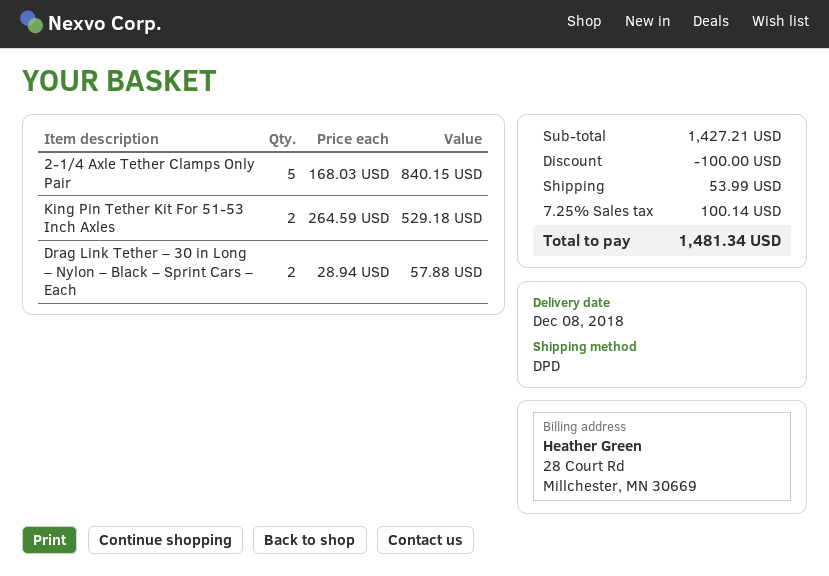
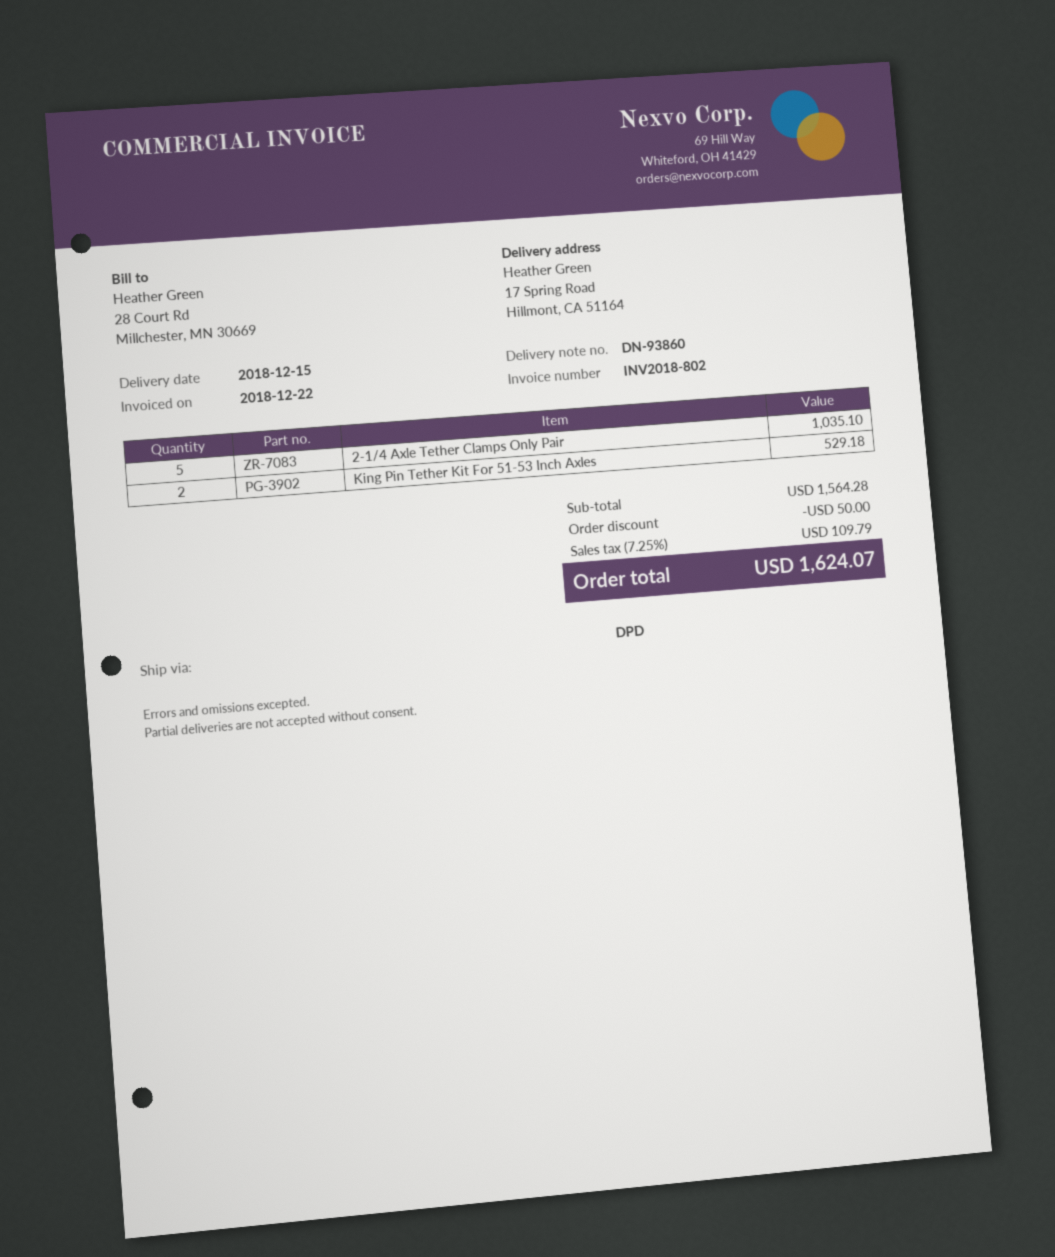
delivery date: 2018-12-08 -> 2018-12-15
2-1/4 Axle Tether Clamps Only Pair: 5 for 840.15 -> 5 for 1035.10
Drag Link Tether – 30 in Long – Nylon – Black – Sprint Cars – Each: 2 for 57.88 -> none
subtotal: 1427.21 -> 1564.28
discount: 100.00 -> 50.00
shipping: 53.99 -> none
tax: 7.25% = 100.14 -> 7.25% = 109.79
total: 1481.34 -> 1624.07

